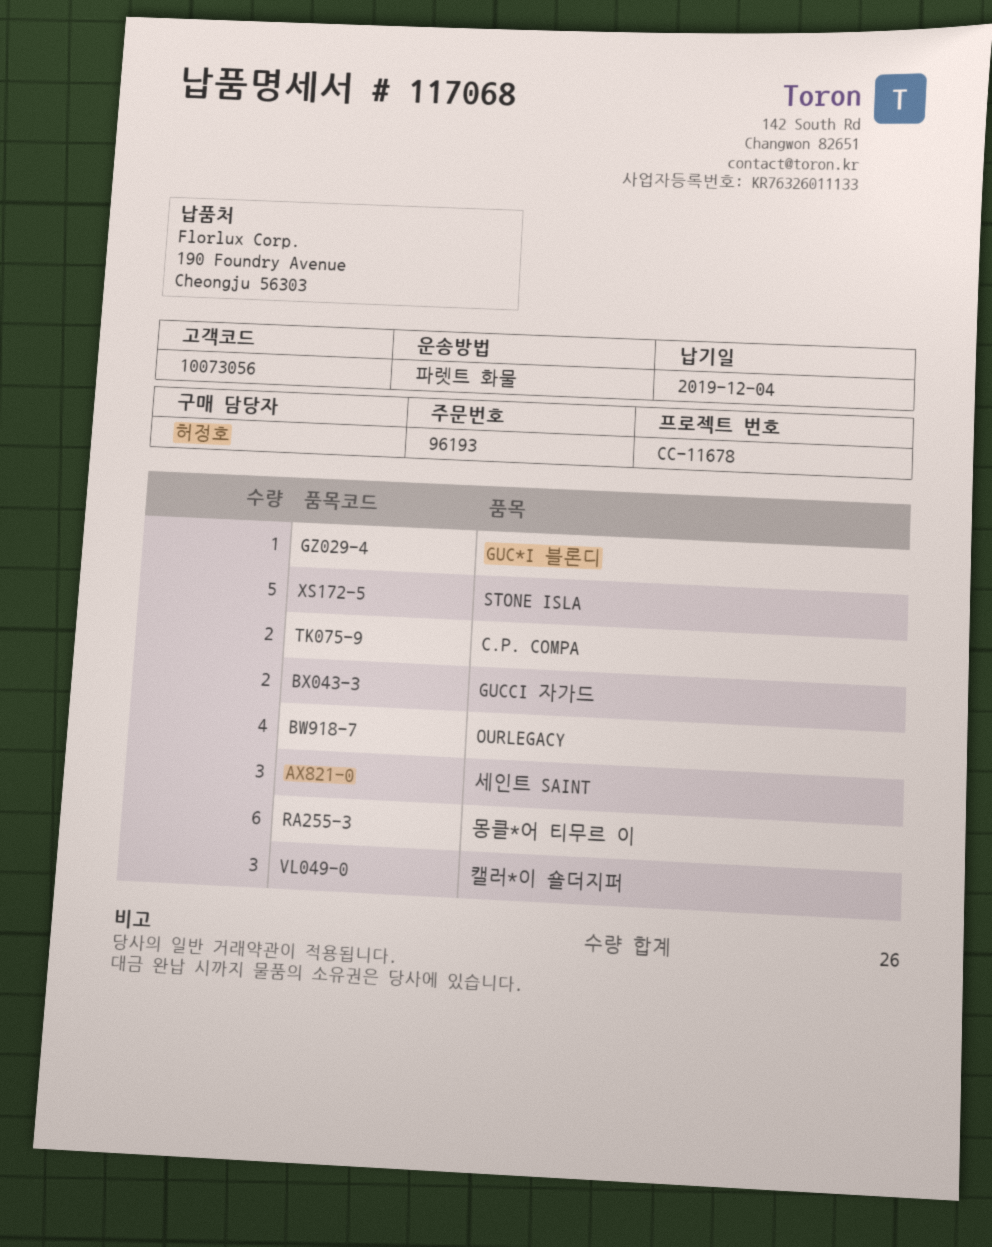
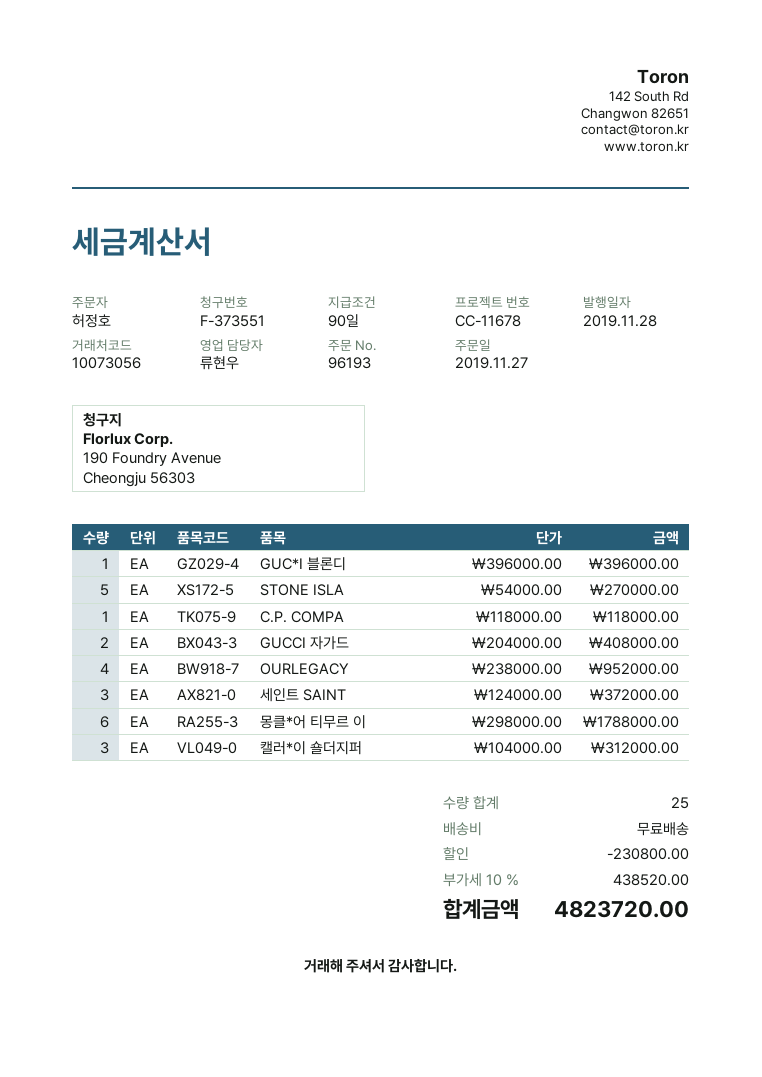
C.P. COMPA: 2 -> 1
total quantity: 26 -> 25

